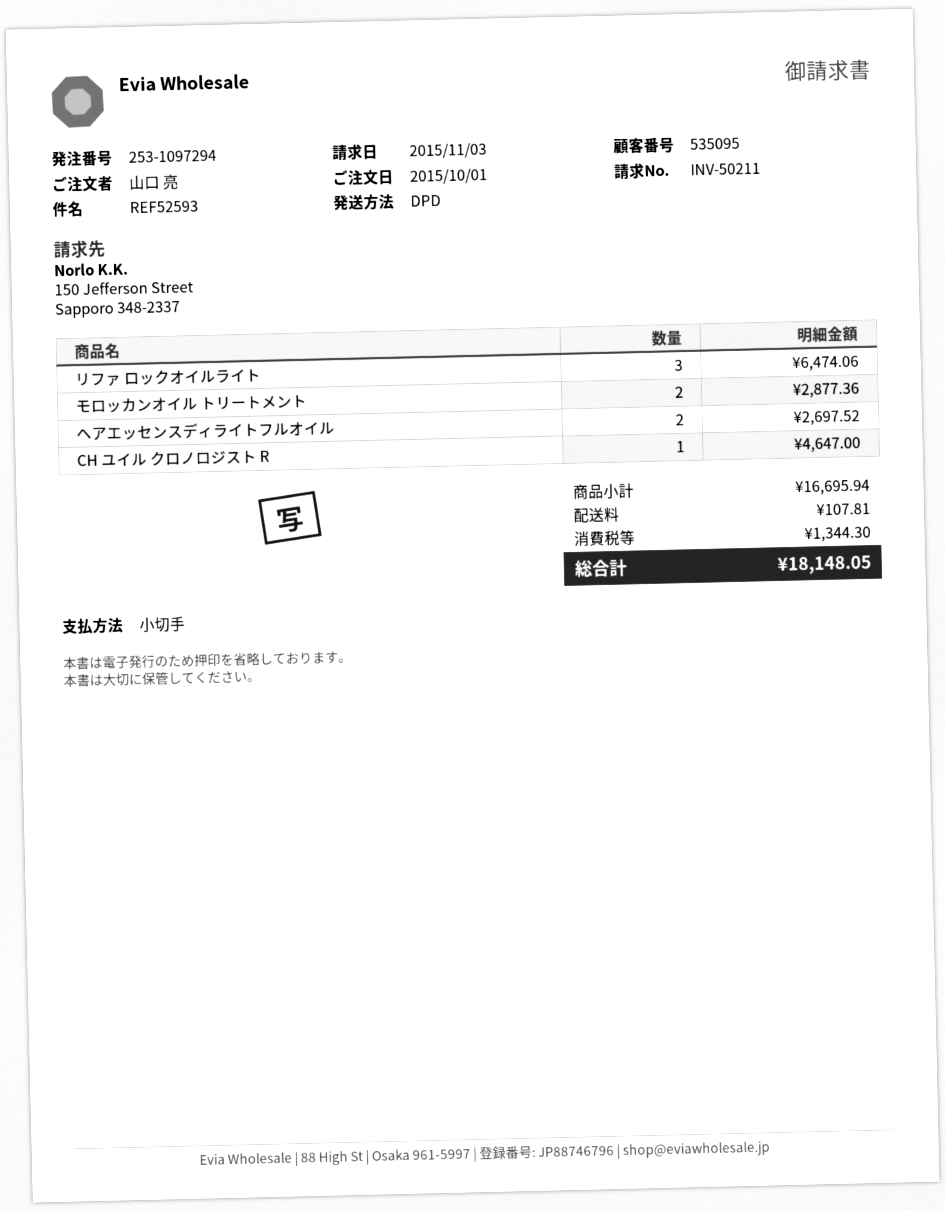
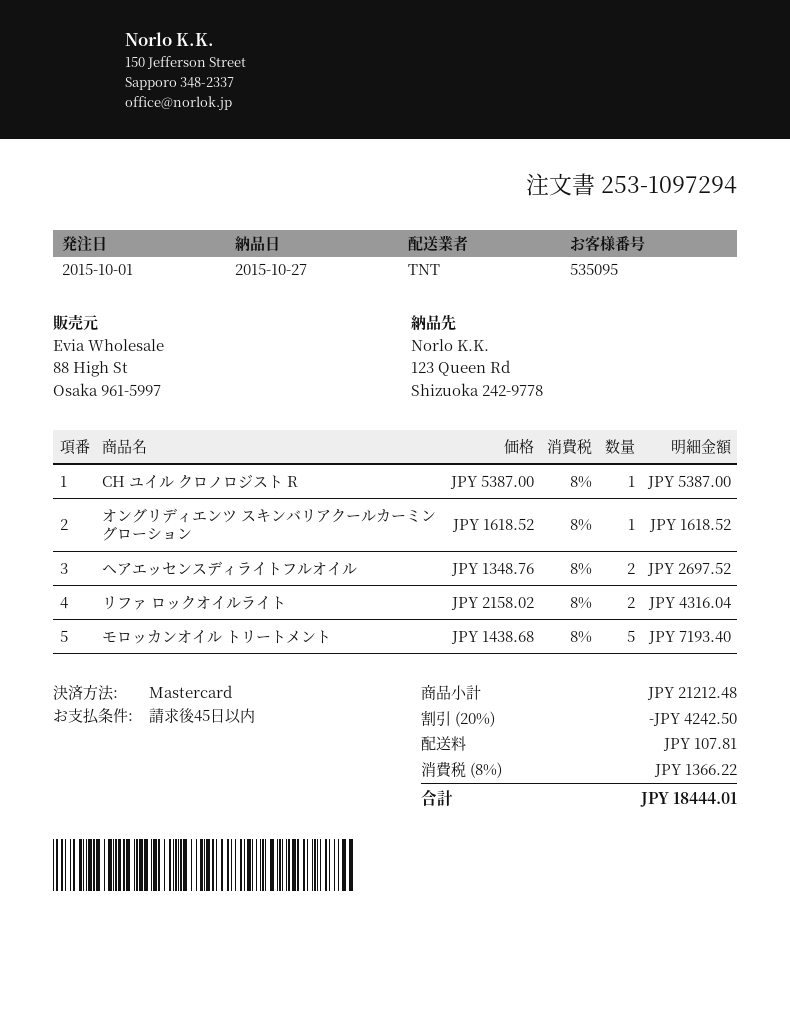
payment method: cheque -> Mastercard
shipping method: DPD -> TNT
リファ ロックオイルライト: 3 for 6474.06 -> 2 for 4316.04
モロッカンオイル トリートメント: 2 for 2877.36 -> 5 for 7193.40
CH ユイル クロノロジスト R: 1 for 4647.00 -> 1 for 5387.00
オングリディエンツ スキンバリアクールカーミングローション: none -> 1 for 1618.52
subtotal: 16695.94 -> 21212.48
discount: none -> 20% = 4242.50
tax: 1344.30 -> 1366.22
total: 18148.05 -> 18444.01

